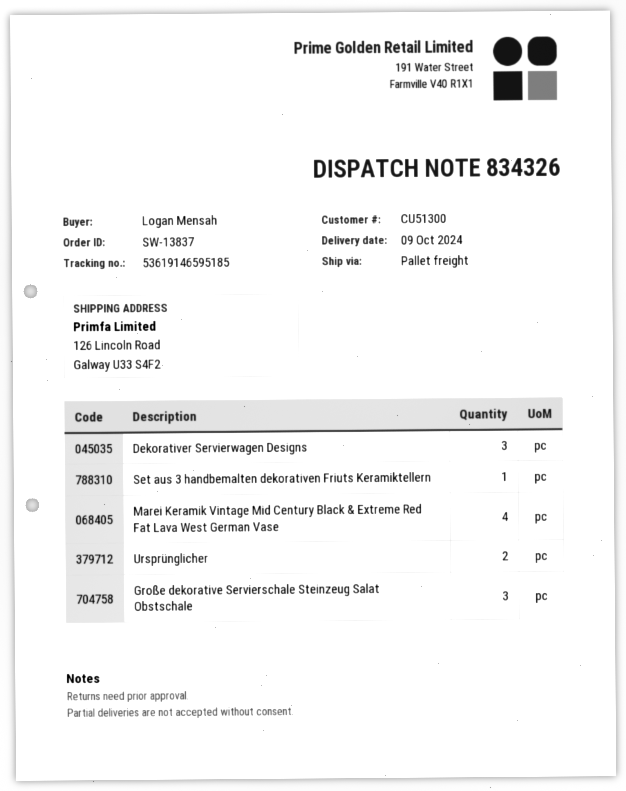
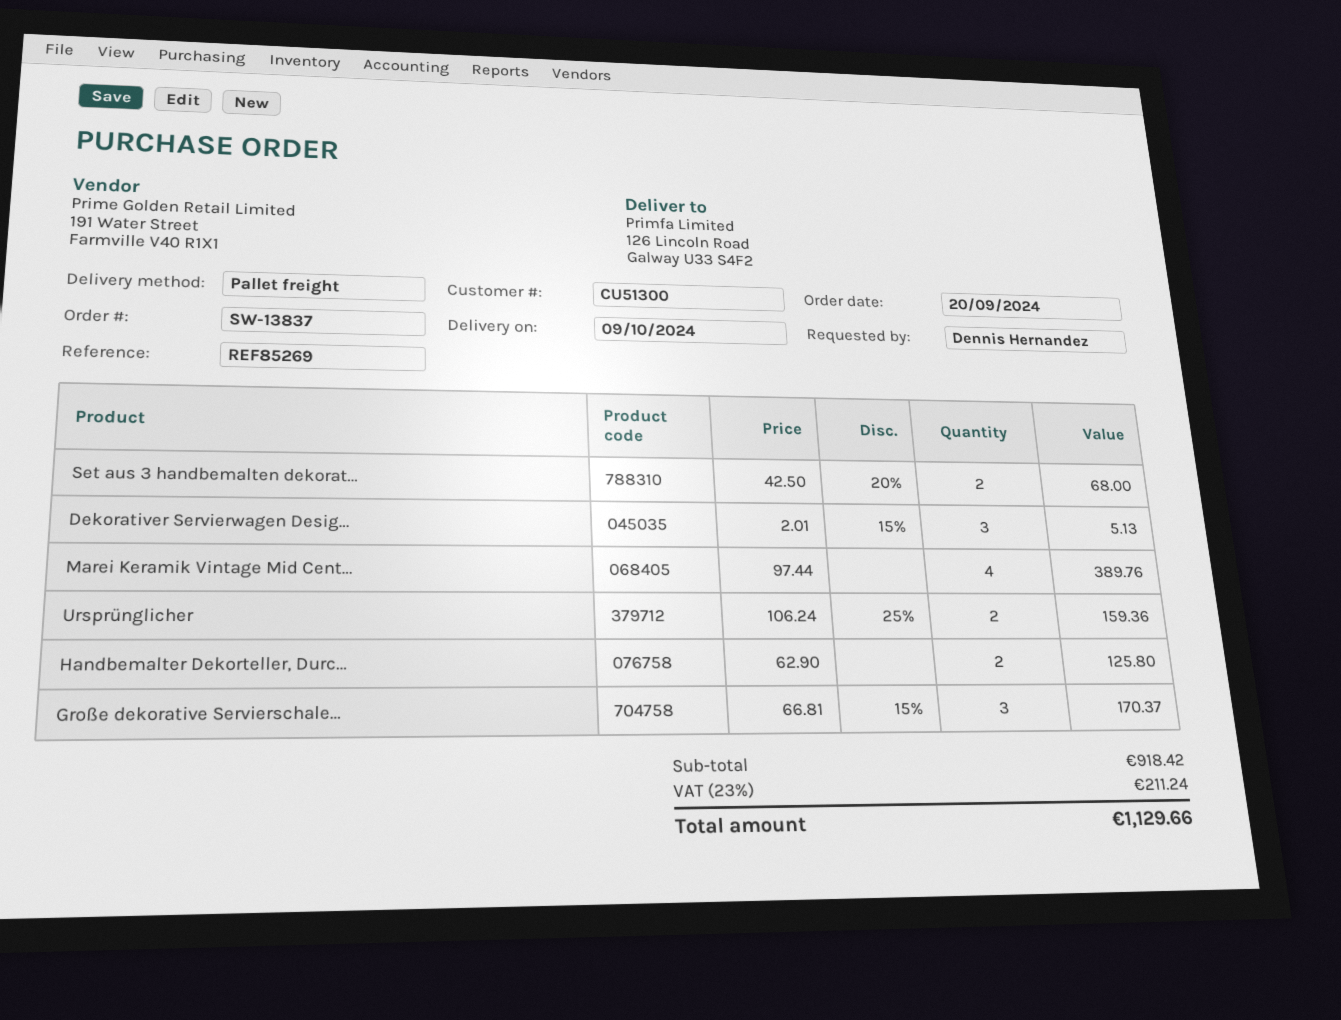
ordered by: Logan Mensah -> Dennis Hernandez
Set aus 3 handbemalten dekorativen Friuts Keramiktellern: 1 -> 2
Handbemalter Dekorteller, Durc...: none -> 2

